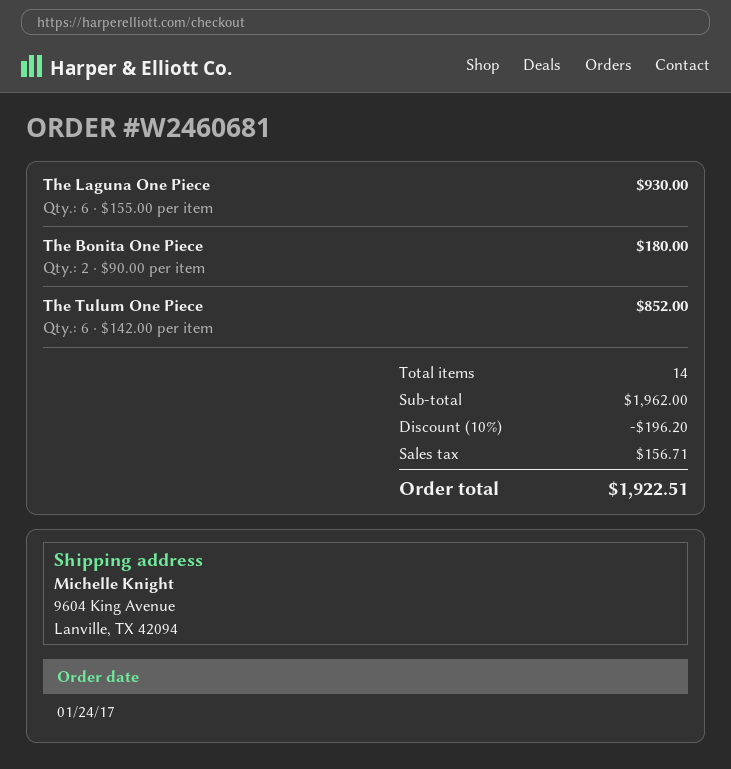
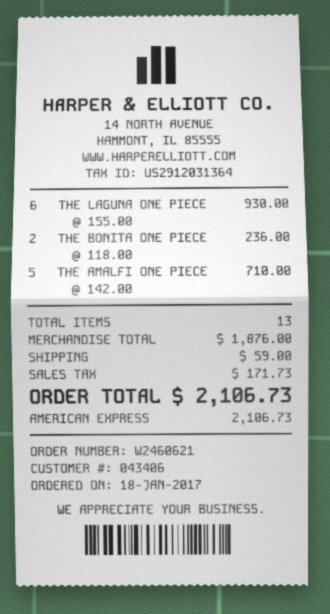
order number: W2460681 -> W2460621
order date: 2017-01-24 -> 2017-01-18
The Bonita One Piece: 2 x 90.00 = 180.00 -> 2 x 118.00 = 236.00
The Tulum One Piece: 6 x 142.00 = 852.00 -> none
THE AMALFI ONE PIECE: none -> 5 x 142.00 = 710.00
total quantity: 14 -> 13
subtotal: 1962.00 -> 1876.00
discount: 10% = 196.20 -> none
shipping: none -> 59.00
tax: 156.71 -> 171.73
total: 1922.51 -> 2106.73

